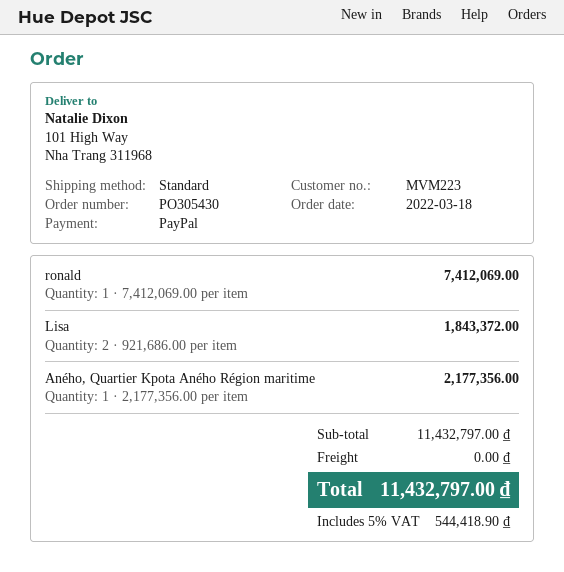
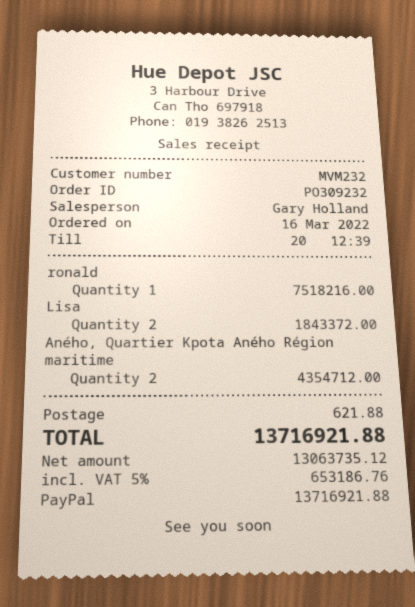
order number: PO305430 -> PO309232
order date: 2022-03-18 -> 2022-03-16
customer number: MVM223 -> MVM232
ronald: 1 for 7412069.00 -> 1 for 7518216.00
Aného, Quartier Kpota Aného Région maritime: 1 for 2177356.00 -> 2 for 4354712.00
shipping: 0.00 -> 621.88
tax: 5% = 544418.90 -> 5% = 653186.76
total: 11432797.00 -> 13716921.88

